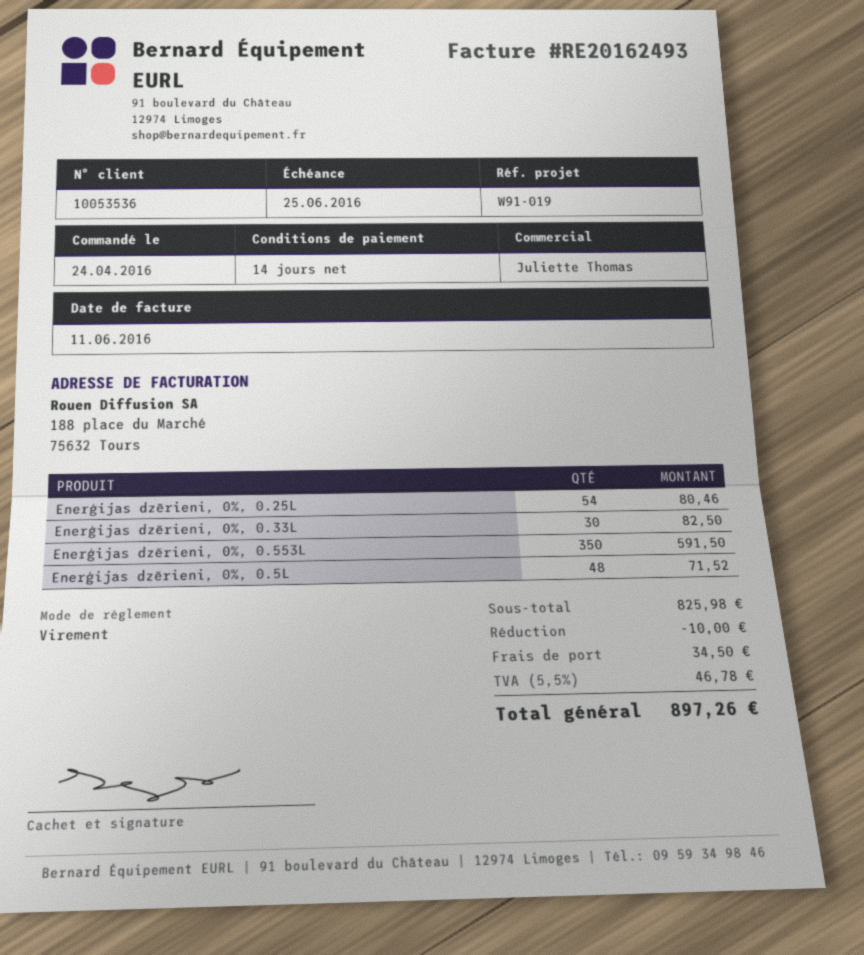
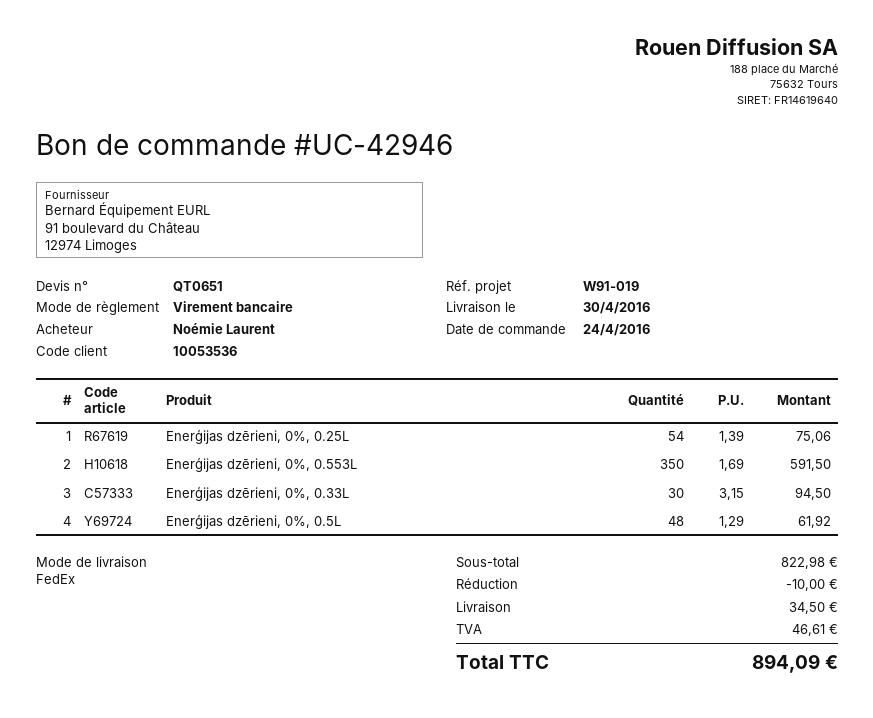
Enerģijas dzērieni, 0%, 0.25L: 54 for 80.46 -> 54 for 75.06
Enerģijas dzērieni, 0%, 0.33L: 30 for 82.50 -> 30 for 94.50
Enerģijas dzērieni, 0%, 0.5L: 48 for 71.52 -> 48 for 61.92
subtotal: 825.98 -> 822.98
tax: 46.78 -> 46.61
total: 897.26 -> 894.09

